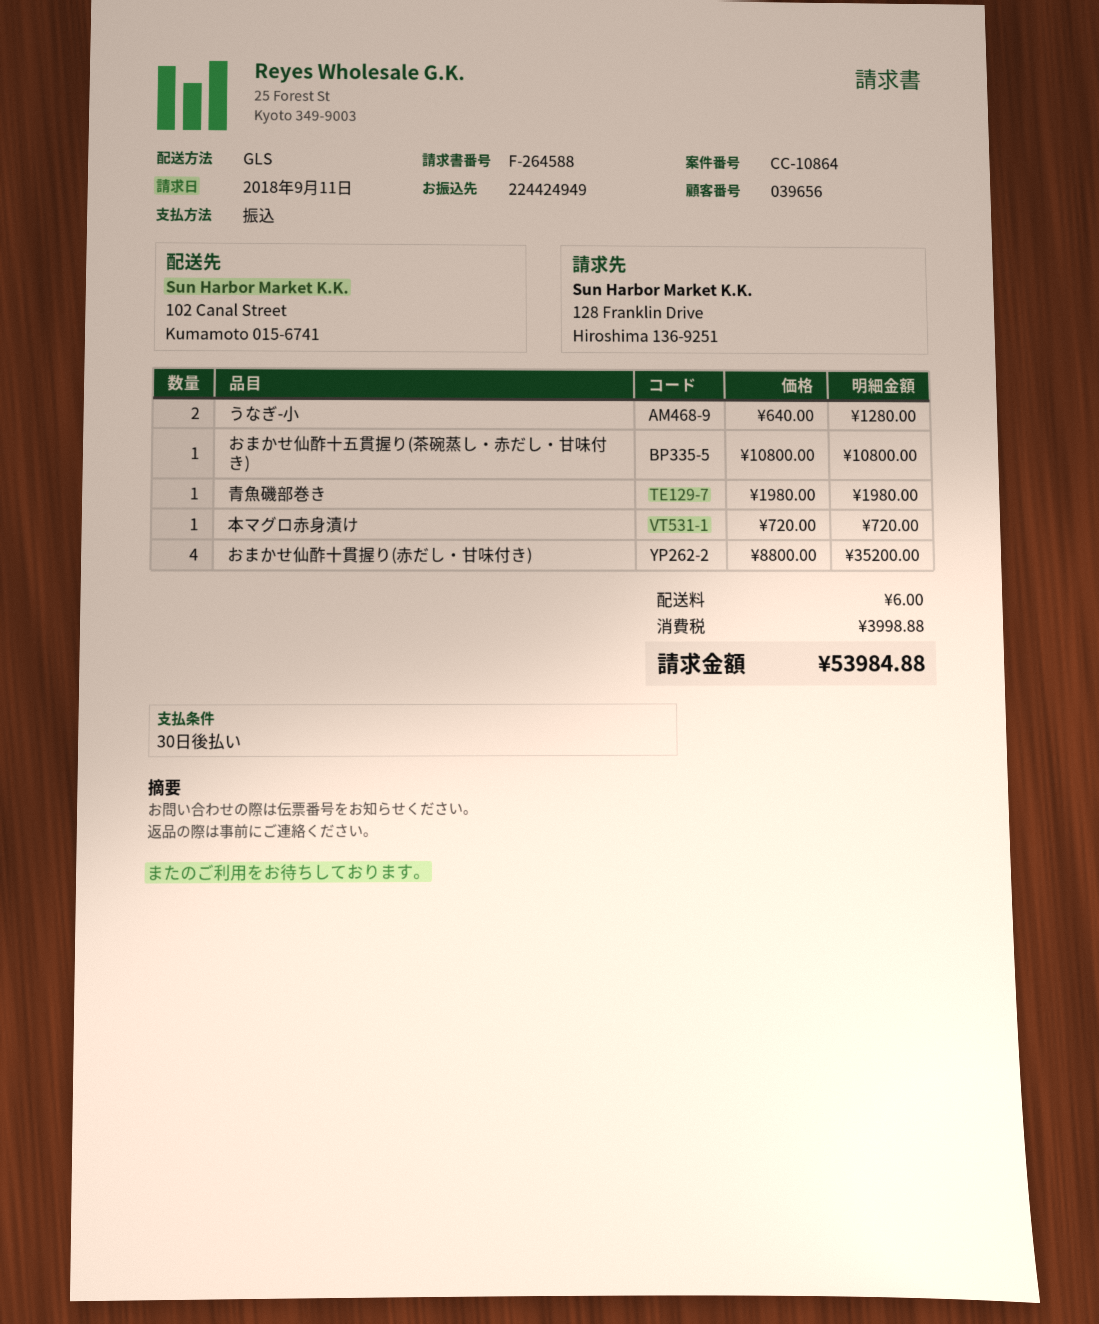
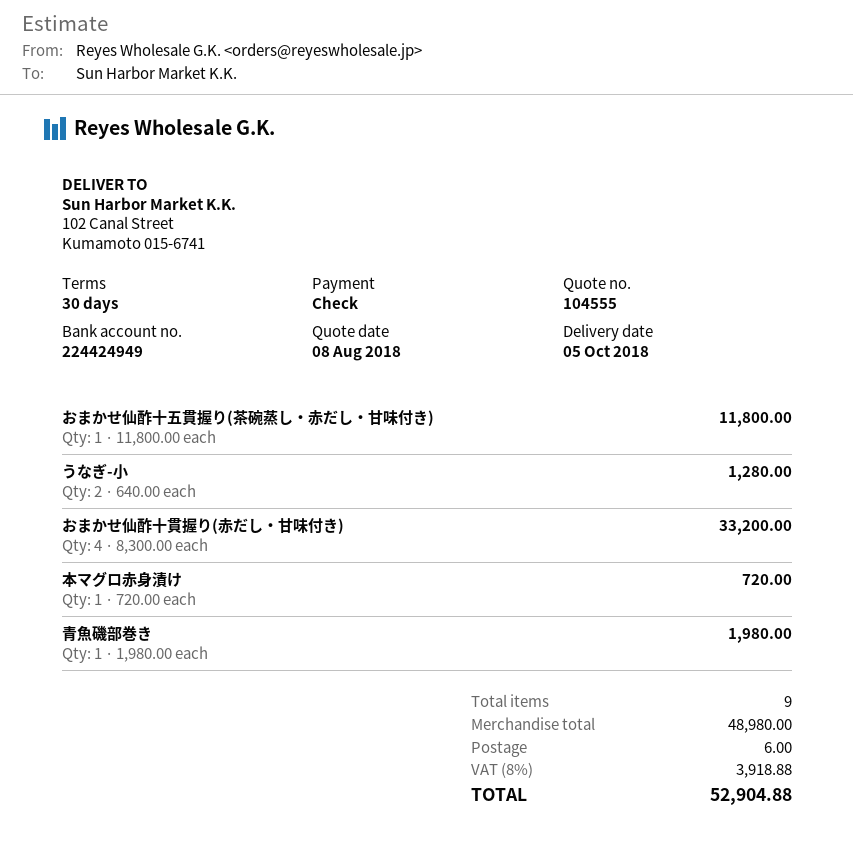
payment method: bank transfer -> cheque
おまかせ仙酢十五貫握り(茶碗蒸し・赤だし・甘味付き): 1 x 10800.00 = 10800.00 -> 1 x 11800.00 = 11800.00
おまかせ仙酢十貫握り(赤だし・甘味付き): 4 x 8800.00 = 35200.00 -> 4 x 8300.00 = 33200.00
tax: 3998.88 -> 3918.88
total: 53984.88 -> 52904.88

